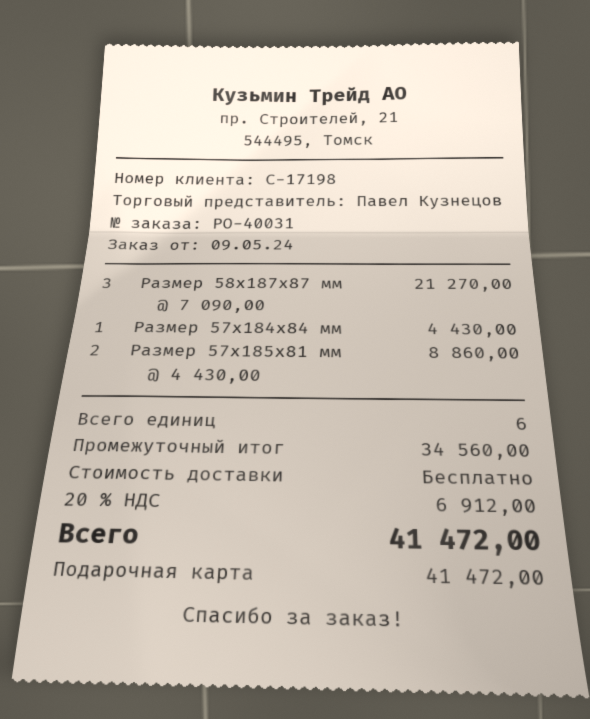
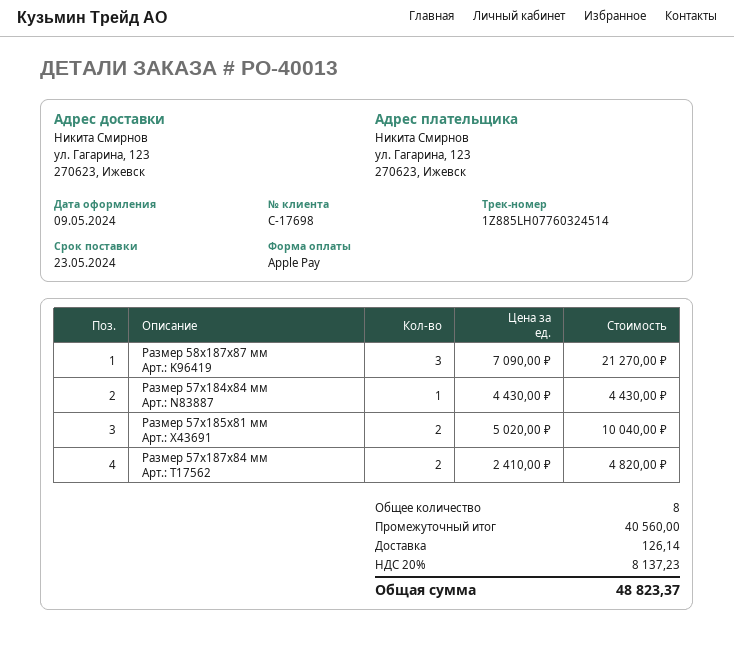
order number: PO-40031 -> PO-40013
customer number: C-17198 -> C-17698
payment method: gift card -> Apple Pay
Размер 57x185x81 мм: 2 x 4430.00 = 8860.00 -> 2 x 5020.00 = 10040.00
Размер 57x187x84 мм: none -> 2 x 2410.00 = 4820.00
total quantity: 6 -> 8
subtotal: 34560.00 -> 40560.00
shipping: 0.00 -> 126.14
tax: 20% = 6912.00 -> 20% = 8137.23
total: 41472.00 -> 48823.37

